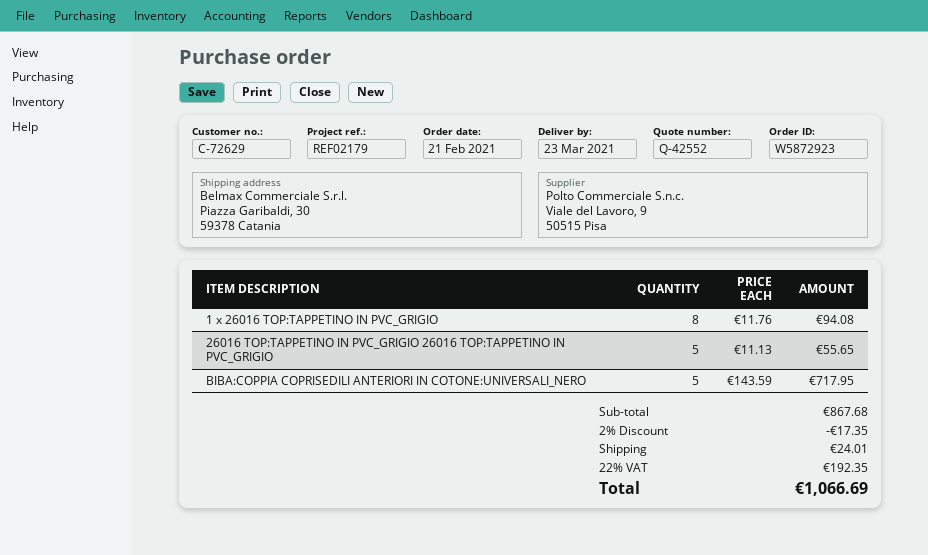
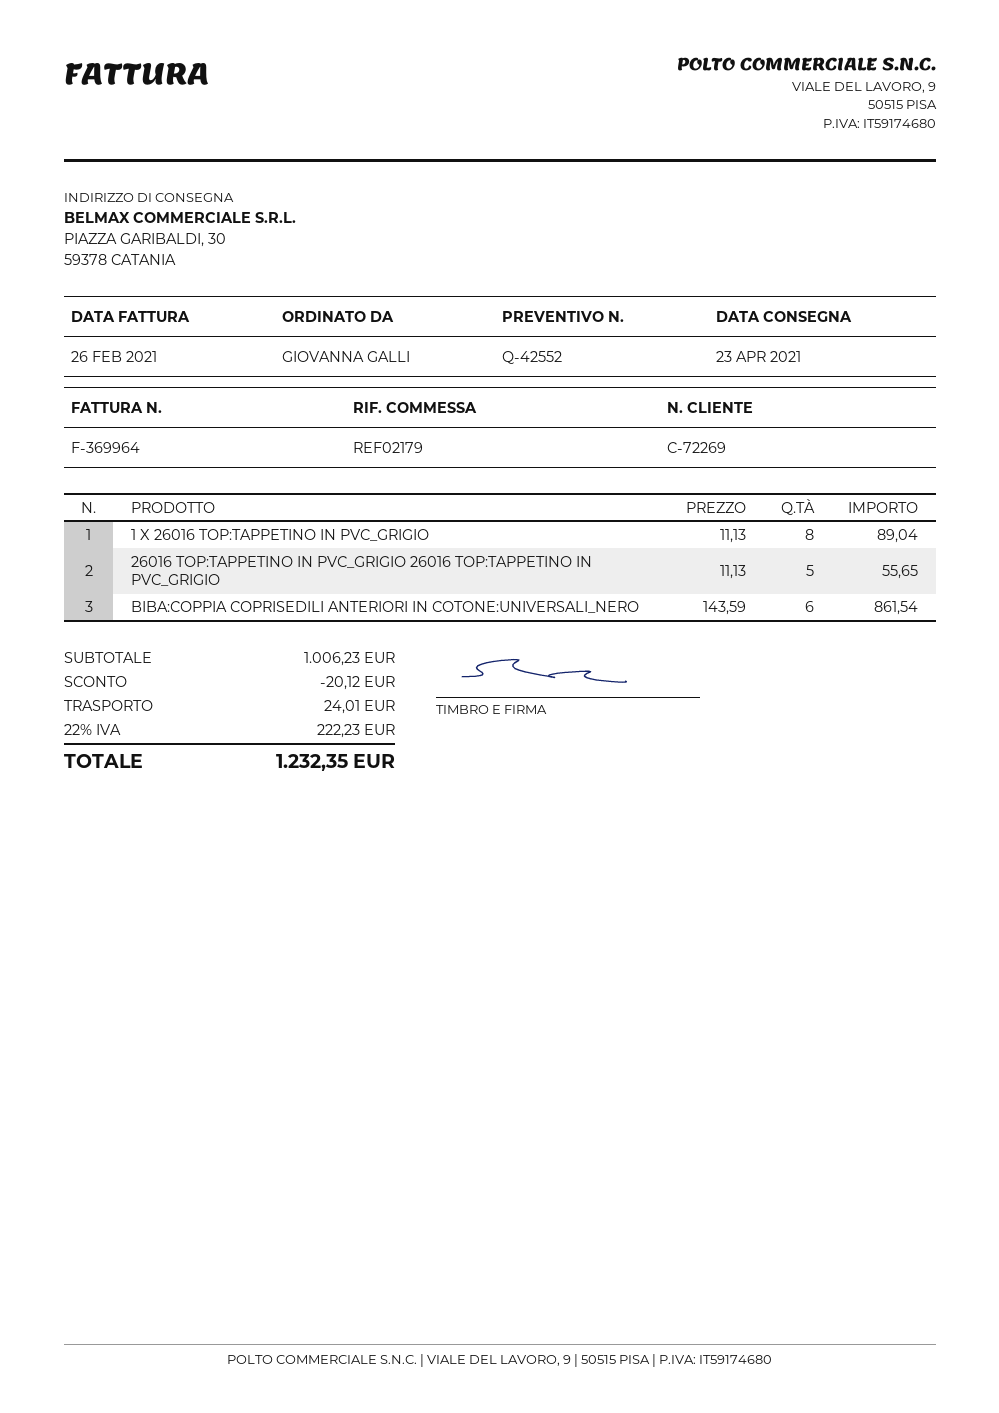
delivery date: 2021-03-23 -> 2021-04-23
customer number: C-72629 -> C-72269
1 x 26016 TOP:TAPPETINO IN PVC_GRIGIO: 8 x 11.76 = 94.08 -> 8 x 11.13 = 89.04
BIBA:COPPIA COPRISEDILI ANTERIORI IN COTONE:UNIVERSALI_NERO: 5 x 143.59 = 717.95 -> 6 x 143.59 = 861.54
subtotal: 867.68 -> 1006.23
discount: 17.35 -> 20.12
tax: 22% = 192.35 -> 22% = 222.23
total: 1066.69 -> 1232.35

